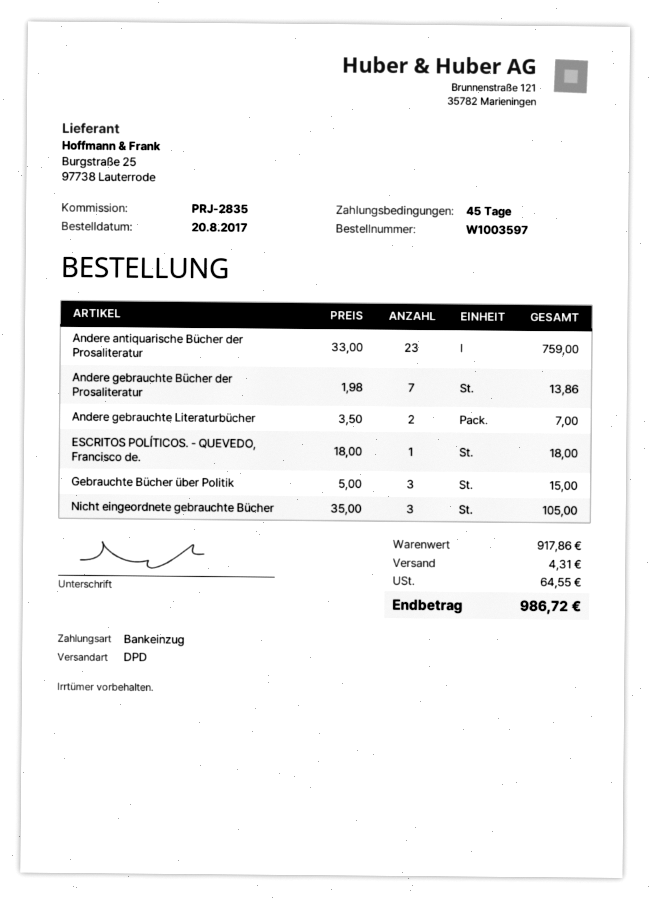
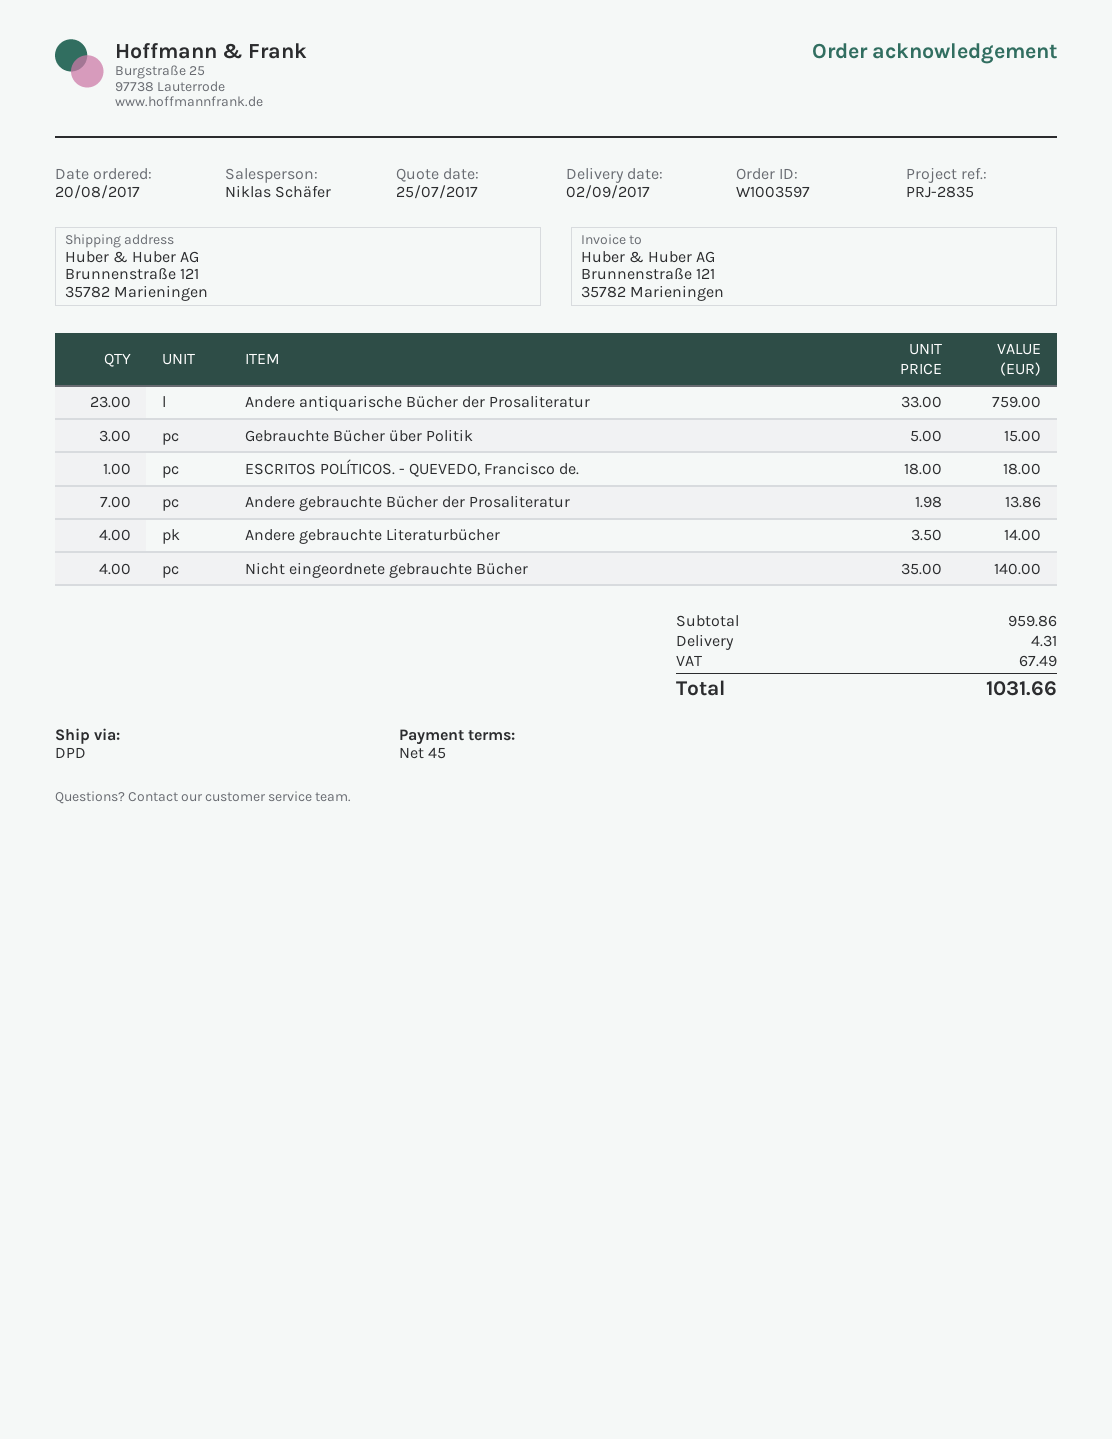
Andere gebrauchte Literaturbücher: 2 x 3.50 = 7.00 -> 4 x 3.50 = 14.00
Nicht eingeordnete gebrauchte Bücher: 3 x 35.00 = 105.00 -> 4 x 35.00 = 140.00
subtotal: 917.86 -> 959.86
tax: 64.55 -> 67.49
total: 986.72 -> 1031.66

